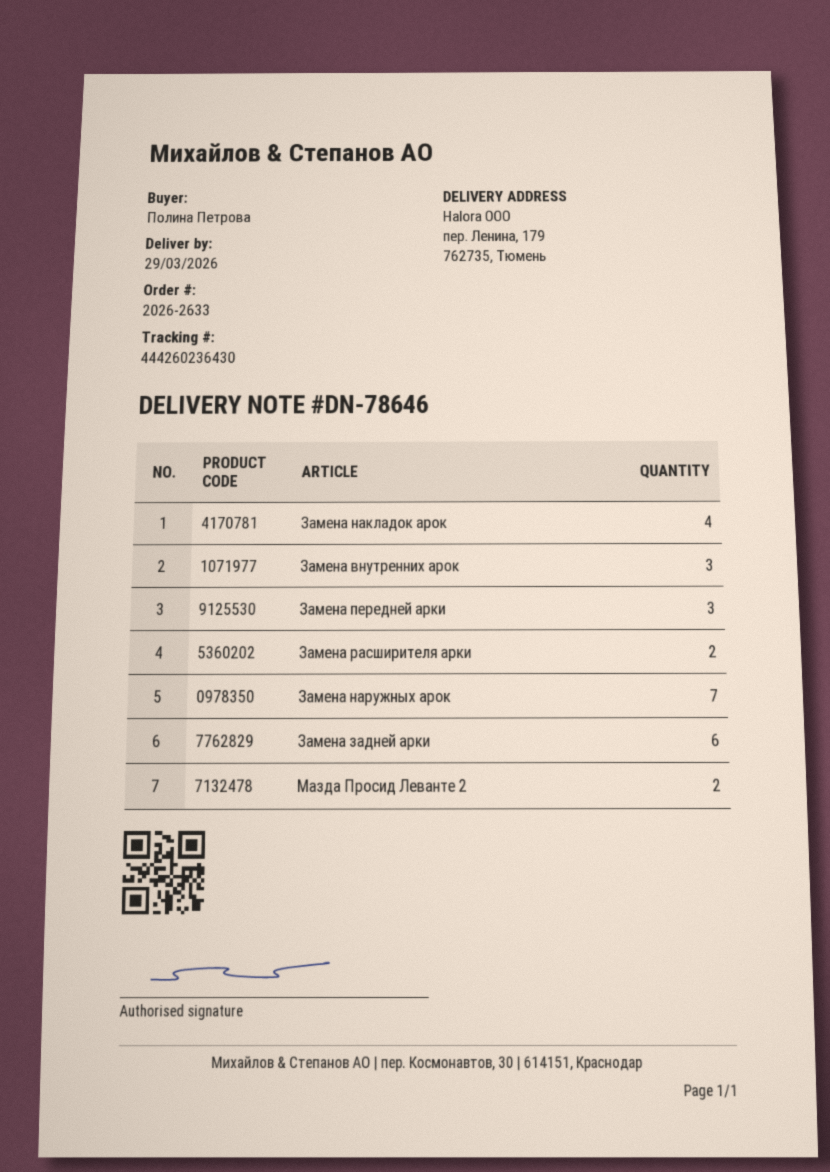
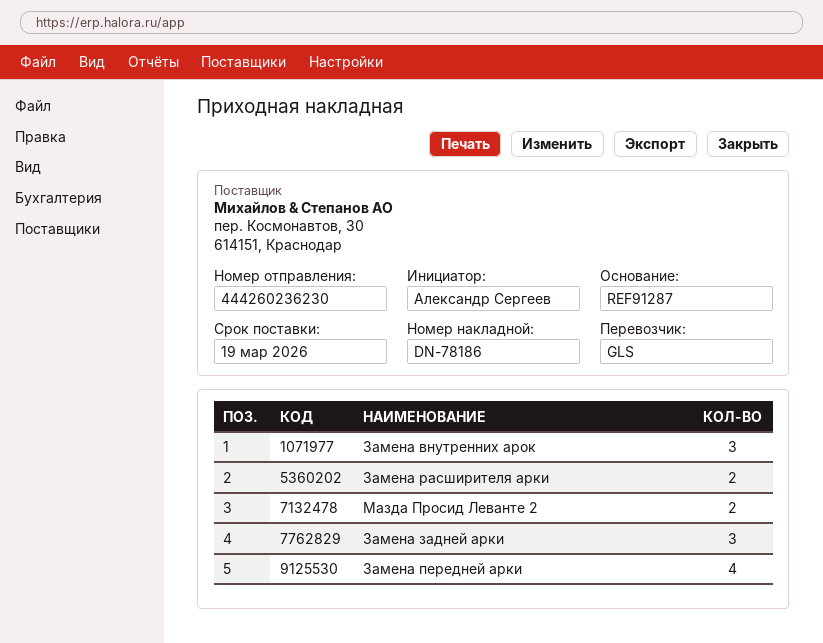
delivery note number: DN-78646 -> DN-78186
delivery date: 2026-03-29 -> 2026-03-19
ordered by: Полина Петрова -> Александр Сергеев
tracking number: 444260236430 -> 444260236230
Замена накладок арок: 4 -> none
Замена передней арки: 3 -> 4
Замена наружных арок: 7 -> none
Замена задней арки: 6 -> 3

